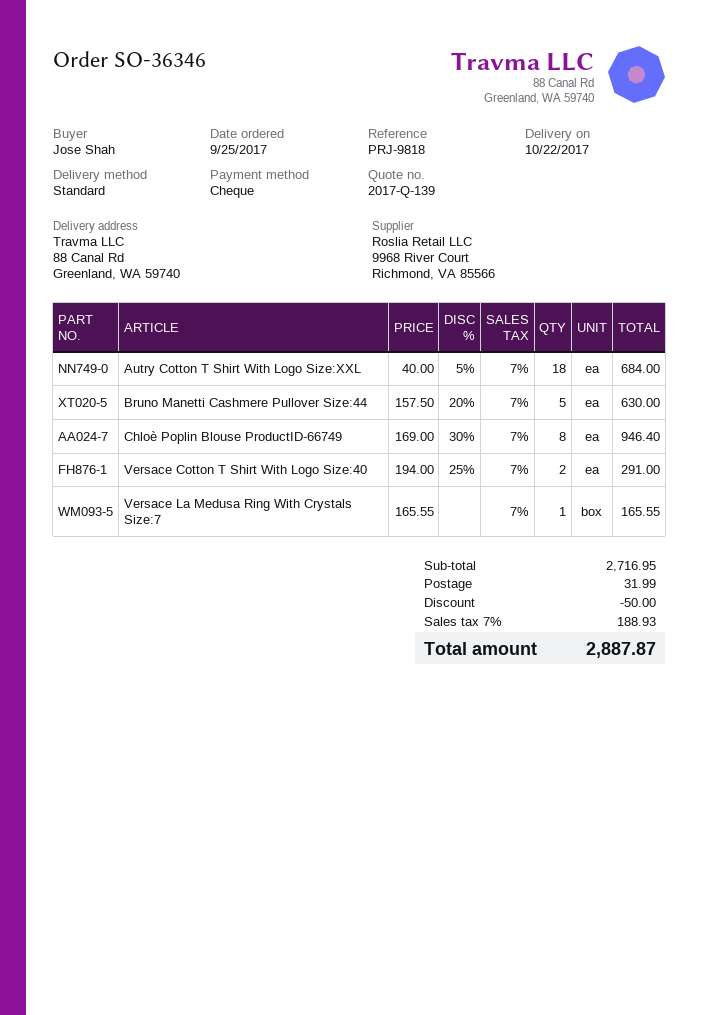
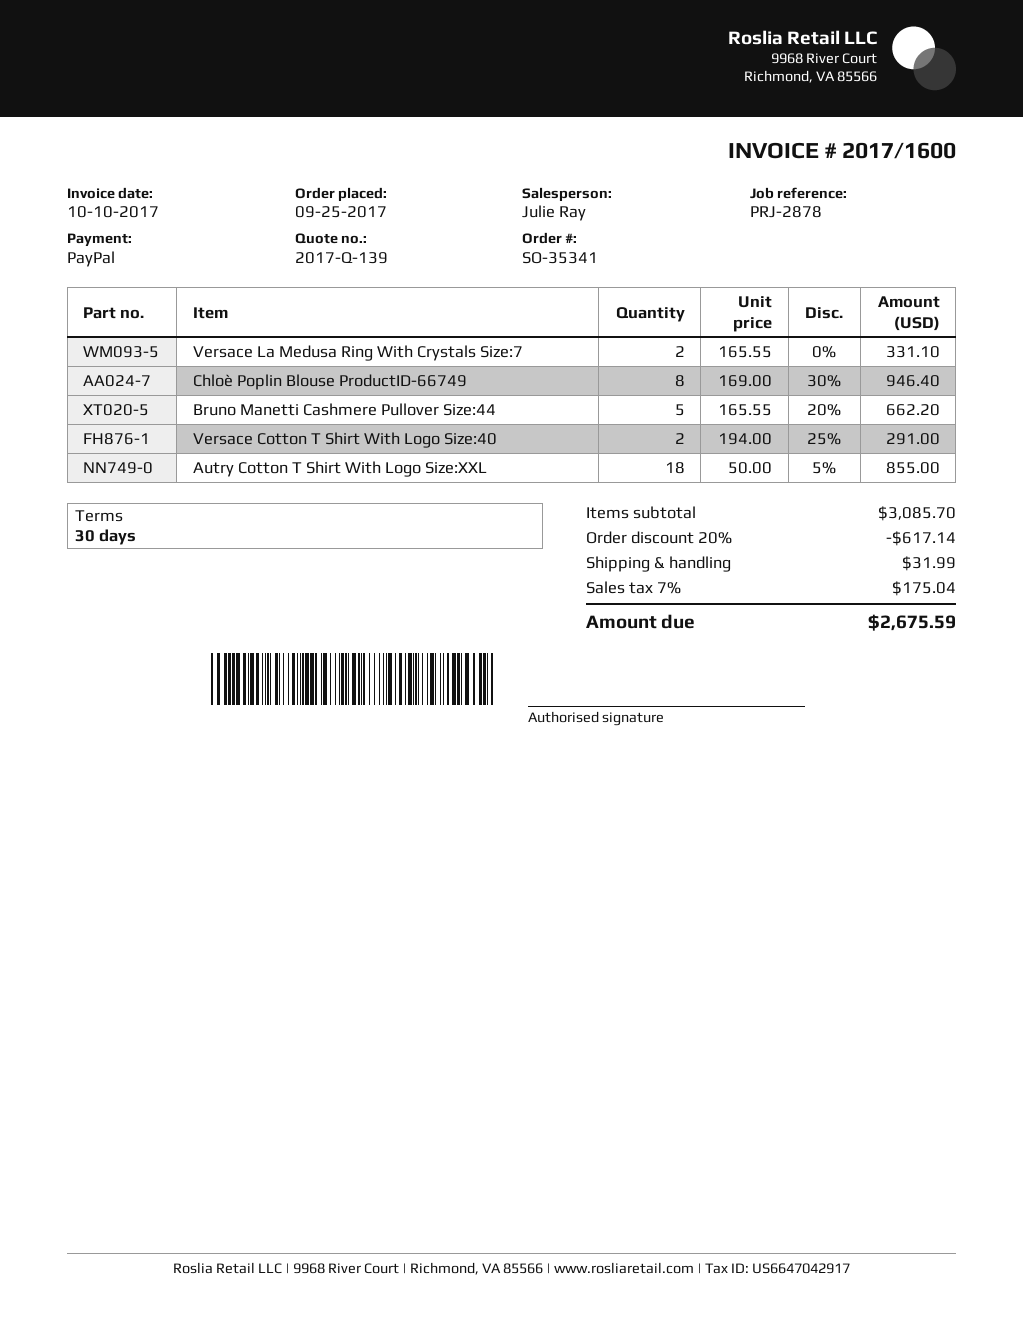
order number: SO-36346 -> SO-35341
reference: PRJ-9818 -> PRJ-2878
payment method: cheque -> PayPal
Autry Cotton T Shirt With Logo Size:XXL: 18 x 40.00 - 5% = 684.00 -> 18 x 50.00 - 5% = 855.00
Bruno Manetti Cashmere Pullover Size:44: 5 x 157.50 - 20% = 630.00 -> 5 x 165.55 - 20% = 662.20
Versace La Medusa Ring With Crystals Size:7: 1 x 165.55 = 165.55 -> 2 x 165.55 = 331.10
subtotal: 2716.95 -> 3085.70
discount: 50.00 -> 617.14
tax: 7% = 188.93 -> 7% = 175.04
total: 2887.87 -> 2675.59

